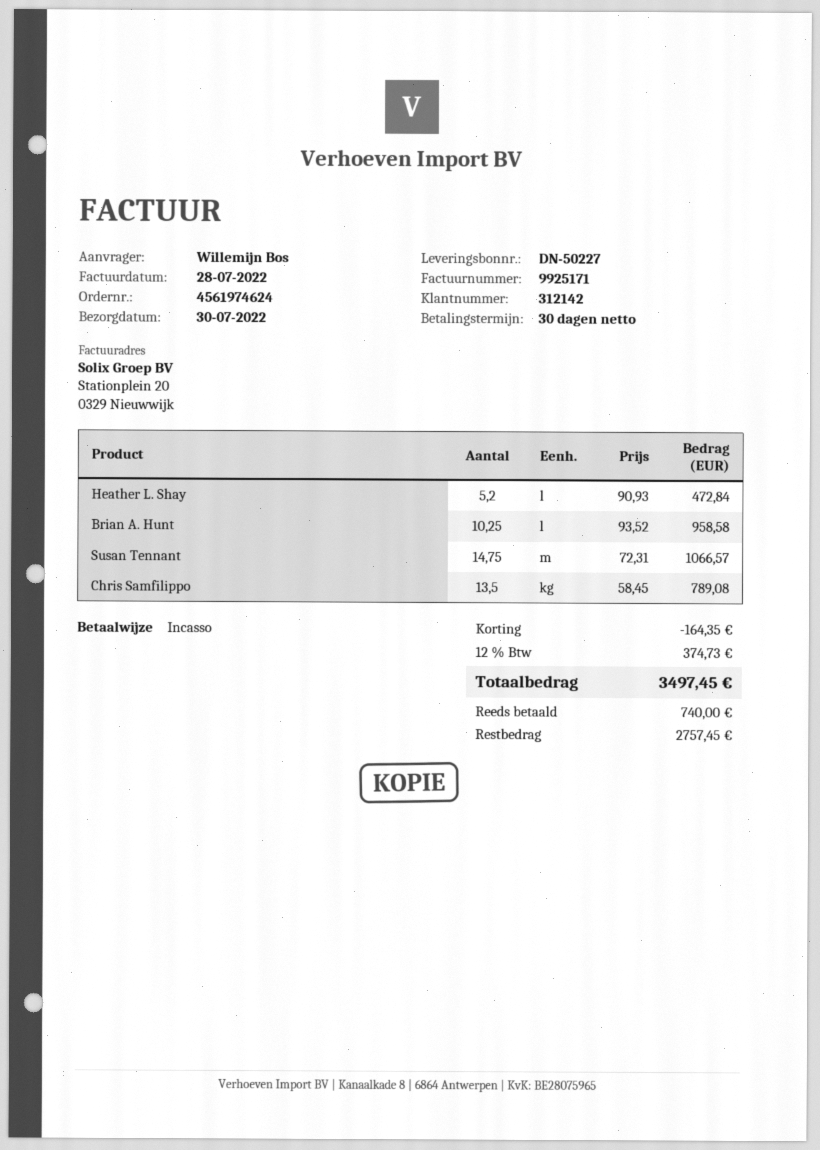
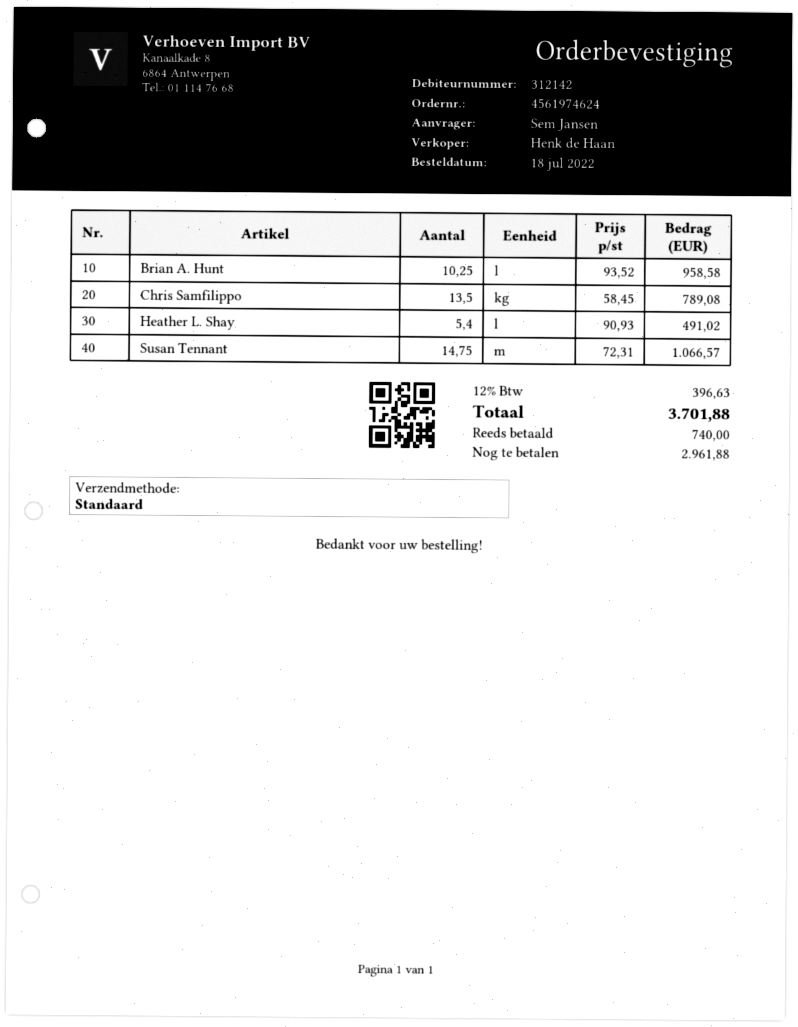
ordered by: Willemijn Bos -> Sem Jansen
Heather L. Shay: 5.2 x 90.93 = 472.84 -> 5.4 x 90.93 = 491.02
discount: 164.35 -> none
tax: 12% = 374.73 -> 12% = 396.63
total: 3497.45 -> 3701.88
balance: 2757.45 -> 2961.88

